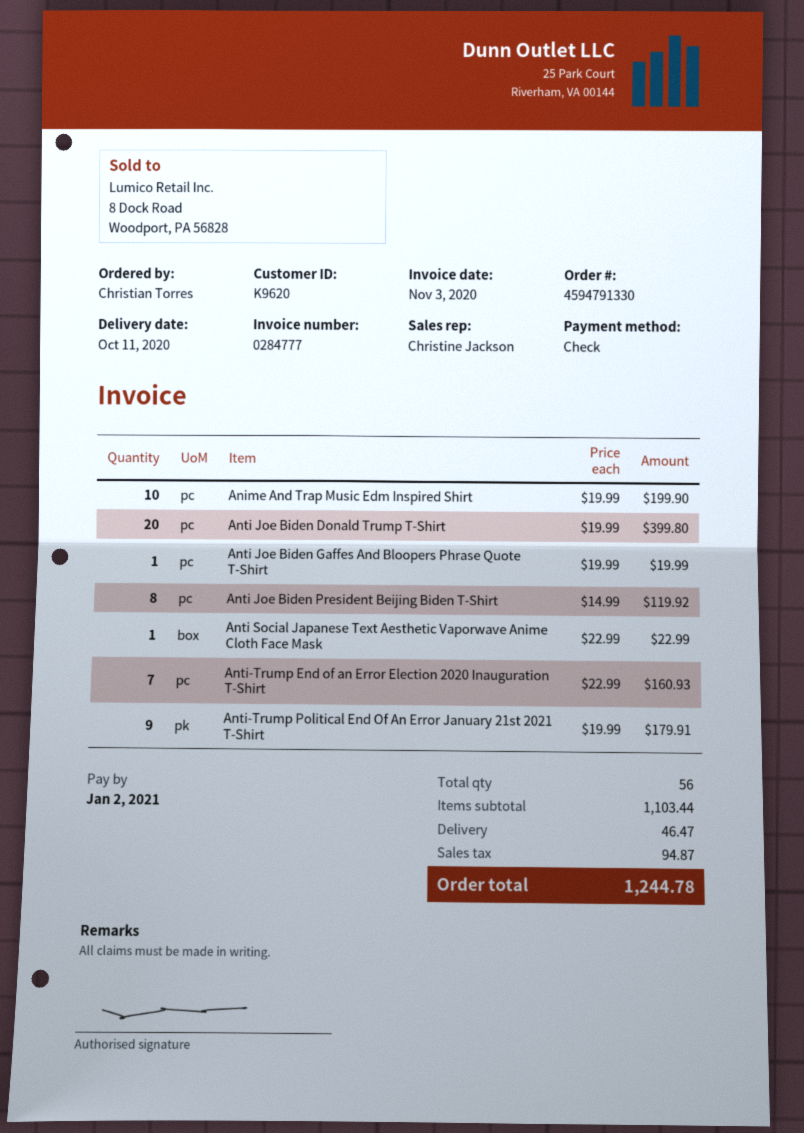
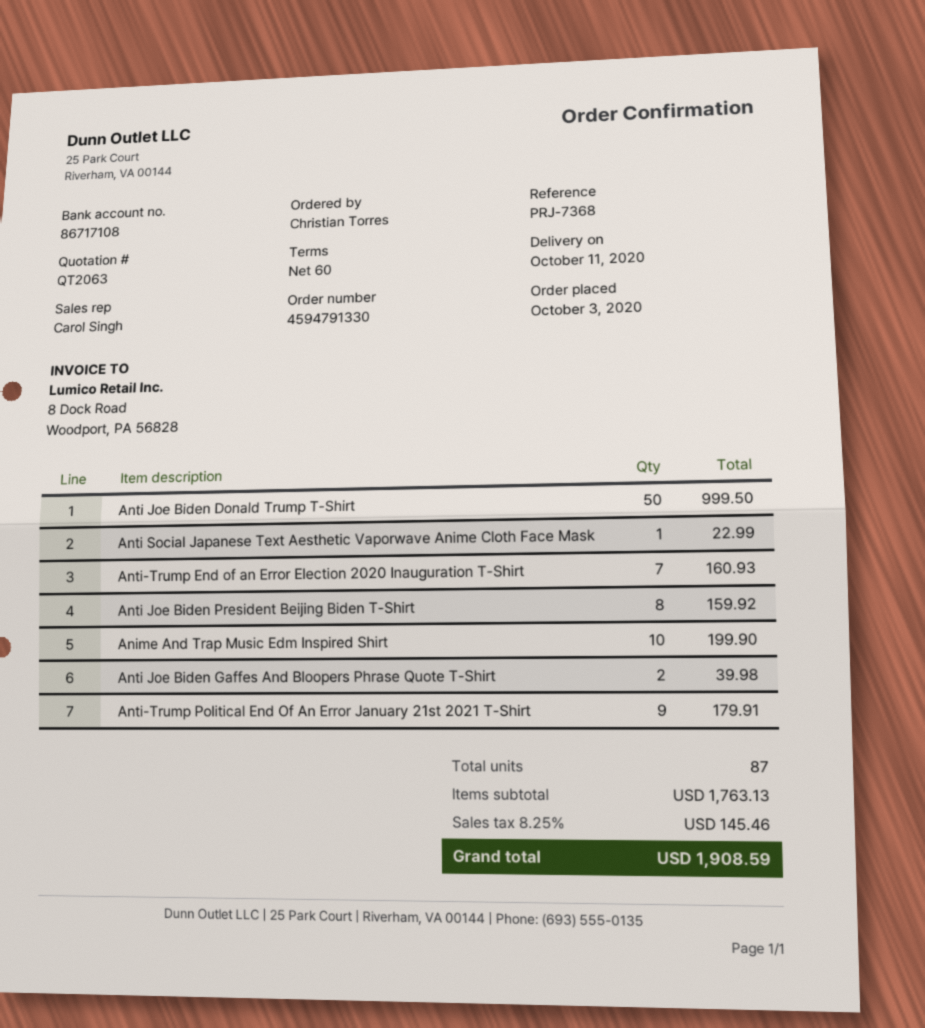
sales rep: Christine Jackson -> Carol Singh
Anti Joe Biden Donald Trump T-Shirt: 20 for 399.80 -> 50 for 999.50
Anti Joe Biden Gaffes And Bloopers Phrase Quote T-Shirt: 1 for 19.99 -> 2 for 39.98
Anti Joe Biden President Beijing Biden T-Shirt: 8 for 119.92 -> 8 for 159.92
total quantity: 56 -> 87
subtotal: 1103.44 -> 1763.13
shipping: 46.47 -> none
tax: 94.87 -> 145.46
total: 1244.78 -> 1908.59

